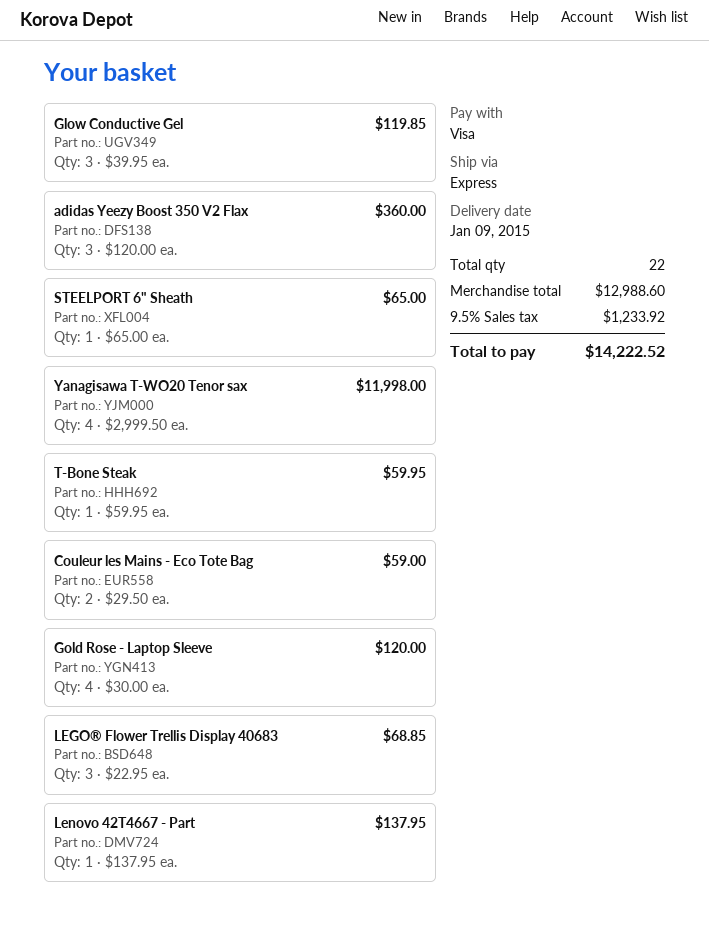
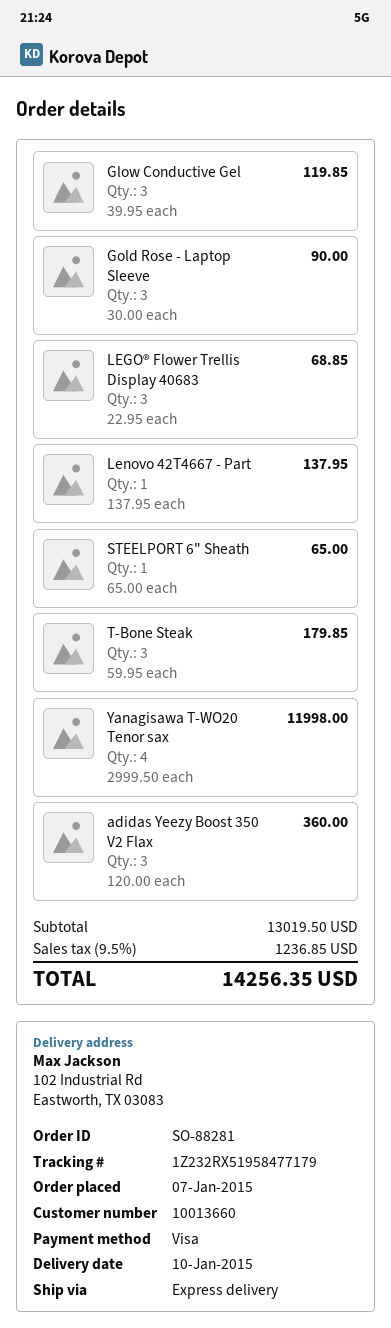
delivery date: 2015-01-09 -> 2015-01-10
T-Bone Steak: 1 x 59.95 = 59.95 -> 3 x 59.95 = 179.85
Couleur les Mains - Eco Tote Bag: 2 x 29.50 = 59.00 -> none
Gold Rose - Laptop Sleeve: 4 x 30.00 = 120.00 -> 3 x 30.00 = 90.00
subtotal: 12988.60 -> 13019.50
tax: 9.5% = 1233.92 -> 9.5% = 1236.85
total: 14222.52 -> 14256.35

